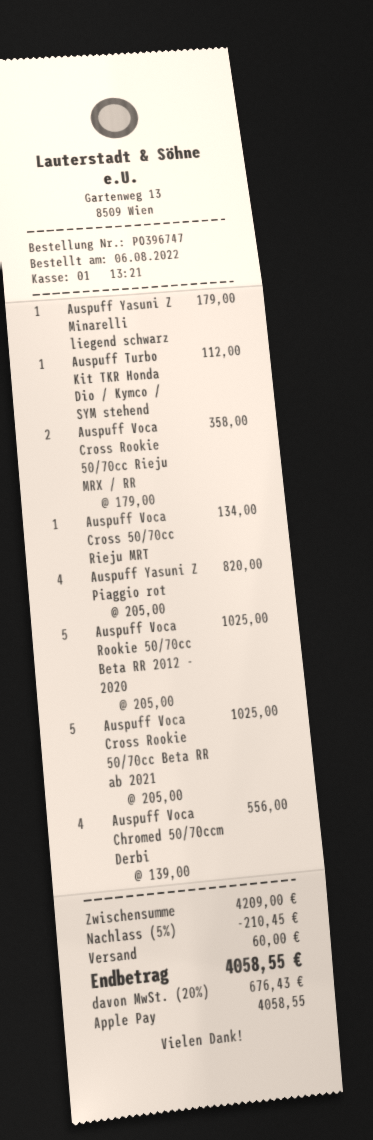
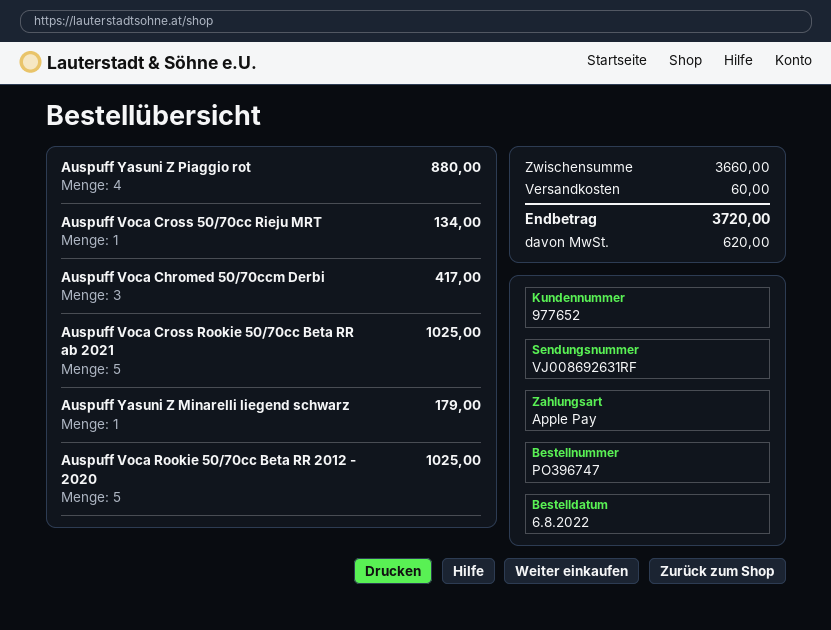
Auspuff Turbo Kit TKR Honda Dio / Kymco / SYM stehend: 1 for 112.00 -> none
Auspuff Voca Cross Rookie 50/70cc Rieju MRX / RR: 2 for 358.00 -> none
Auspuff Yasuni Z Piaggio rot: 4 for 820.00 -> 4 for 880.00
Auspuff Voca Chromed 50/70ccm Derbi: 4 for 556.00 -> 3 for 417.00
subtotal: 4209.00 -> 3660.00
discount: 5% = 210.45 -> none
tax: 676.43 -> 620.00
total: 4058.55 -> 3720.00

